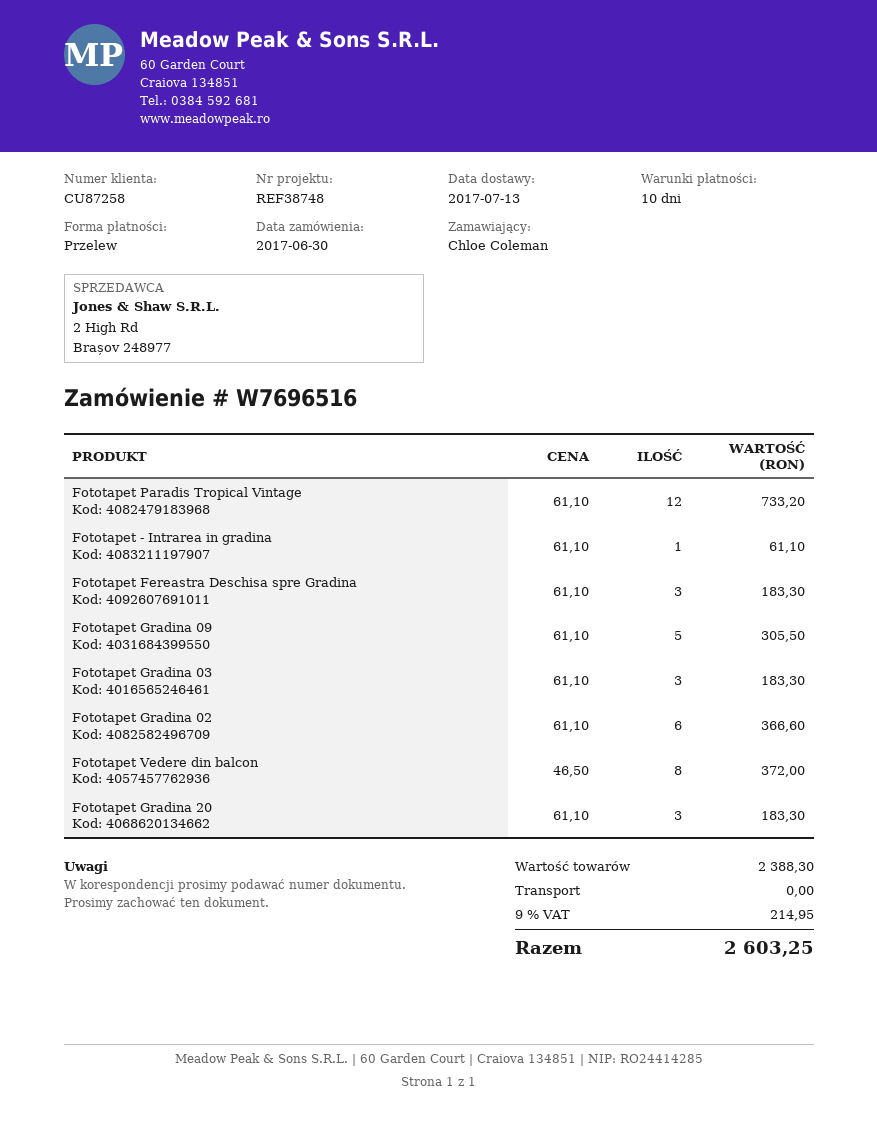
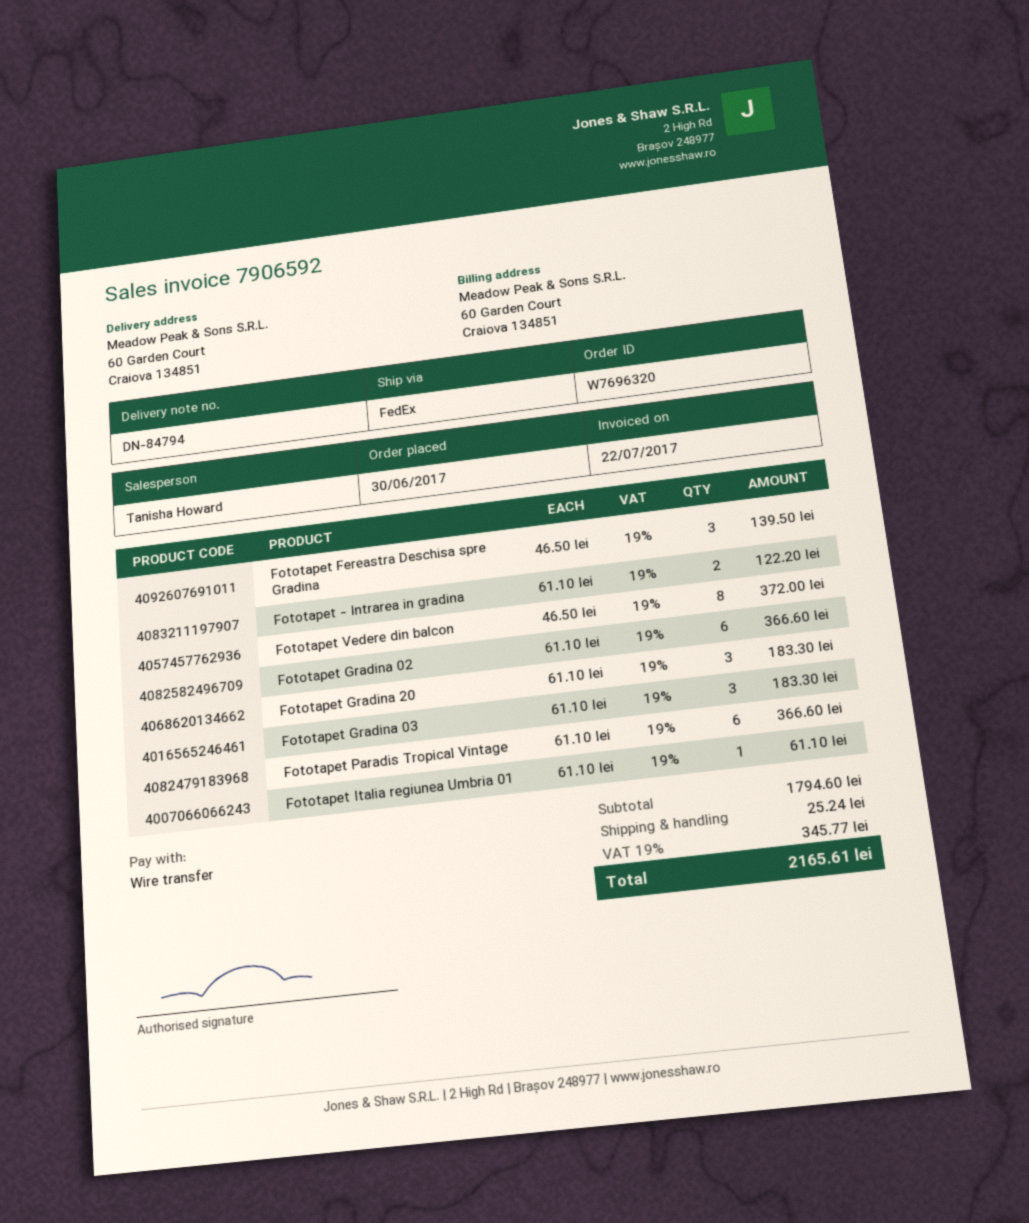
order number: W7696516 -> W7696320
Fototapet Paradis Tropical Vintage: 12 x 61.10 = 733.20 -> 6 x 61.10 = 366.60
Fototapet - Intrarea in gradina: 1 x 61.10 = 61.10 -> 2 x 61.10 = 122.20
Fototapet Fereastra Deschisa spre Gradina: 3 x 61.10 = 183.30 -> 3 x 46.50 = 139.50
Fototapet Gradina 09: 5 x 61.10 = 305.50 -> none
Fototapet Italia regiunea Umbria 01: none -> 1 x 61.10 = 61.10
subtotal: 2388.30 -> 1794.60
shipping: 0.00 -> 25.24
tax: 9% = 214.95 -> 19% = 345.77
total: 2603.25 -> 2165.61

